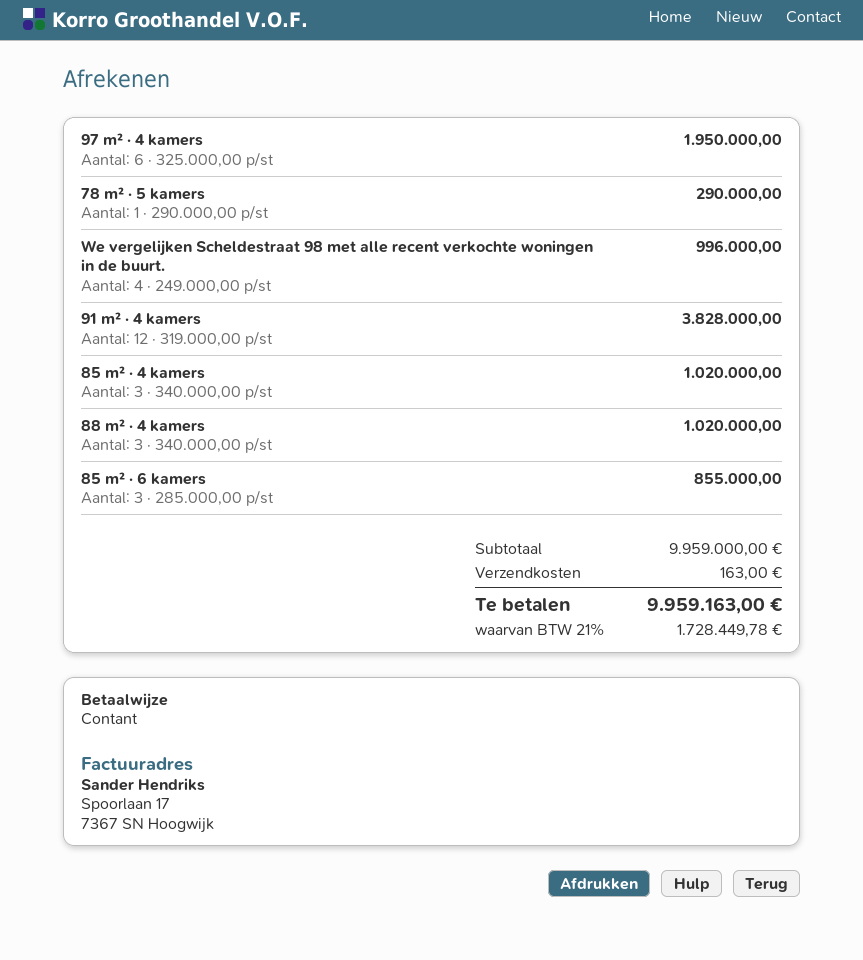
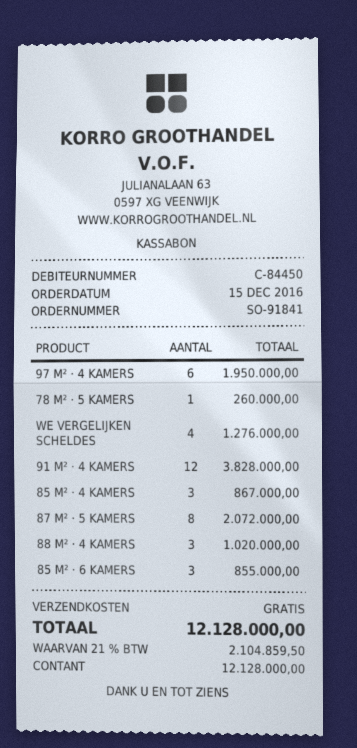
78 m² · 5 kamers: 1 for 290000.00 -> 1 for 260000.00
We vergelijken Scheldestraat 98 met alle recent verkochte woningen in de buurt.: 4 for 996000.00 -> 4 for 1276000.00
85 m² · 4 kamers: 3 for 1020000.00 -> 3 for 867000.00
87 M² · 5 KAMERS: none -> 8 for 2072000.00
shipping: 163.00 -> 0.00
tax: 21% = 1728449.78 -> 21% = 2104859.50
total: 9959163.00 -> 12128000.00

